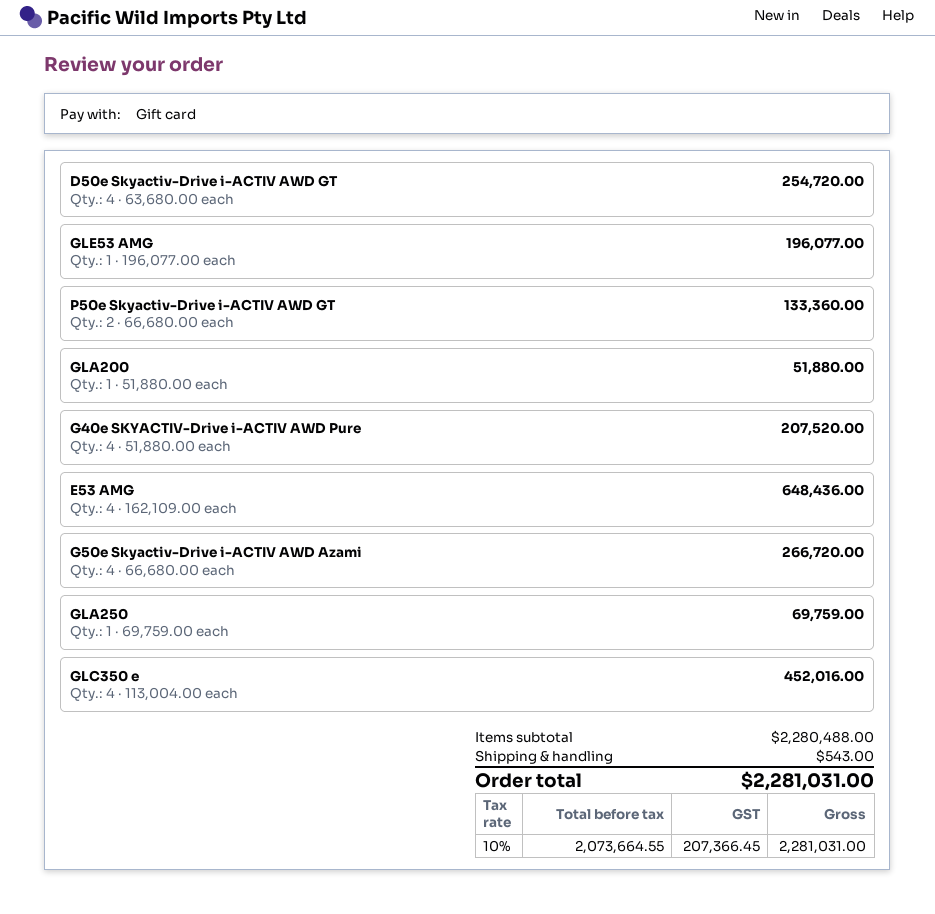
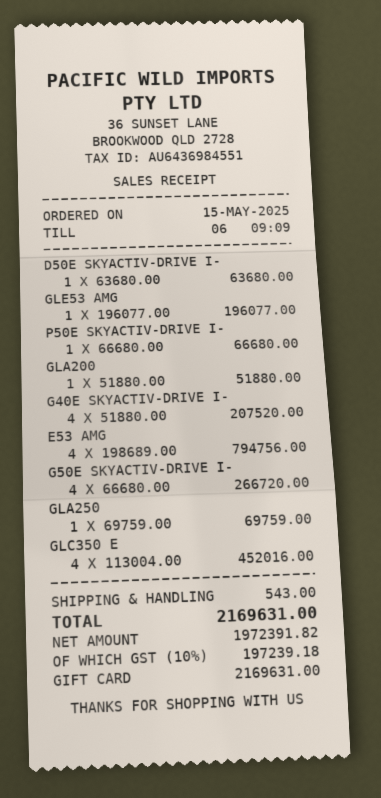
D50e Skyactiv-Drive i-ACTIV AWD GT: 4 x 63680.00 = 254720.00 -> 1 x 63680.00 = 63680.00
P50e Skyactiv-Drive i-ACTIV AWD GT: 2 x 66680.00 = 133360.00 -> 1 x 66680.00 = 66680.00
E53 AMG: 4 x 162109.00 = 648436.00 -> 4 x 198689.00 = 794756.00
net: 2073664.55 -> 1972391.82
tax: 10% = 207366.45 -> 10% = 197239.18
total: 2281031.00 -> 2169631.00

